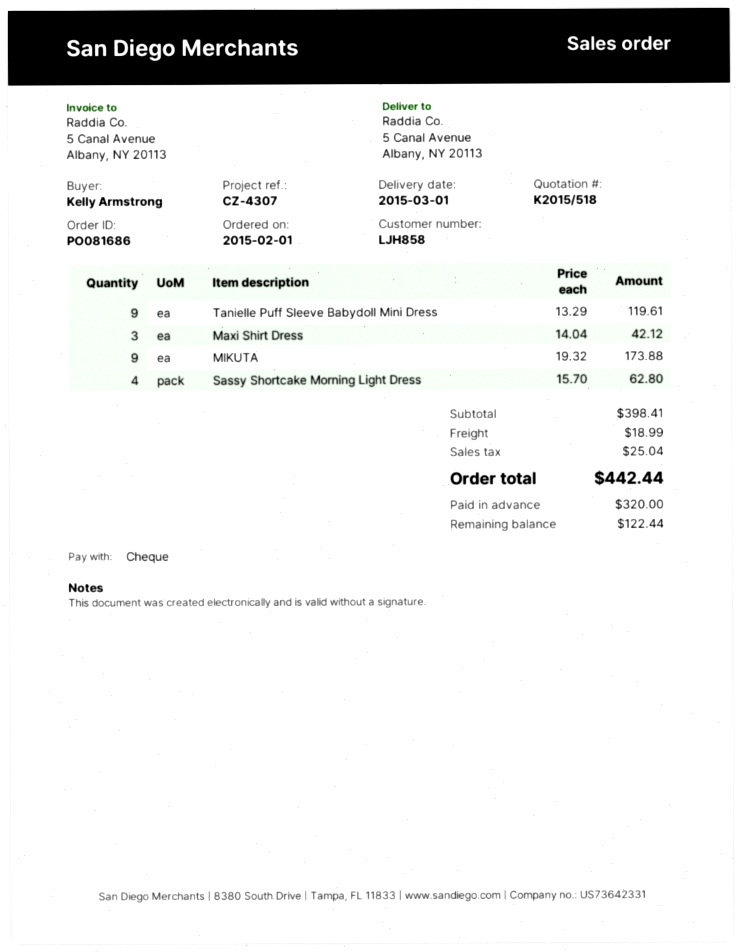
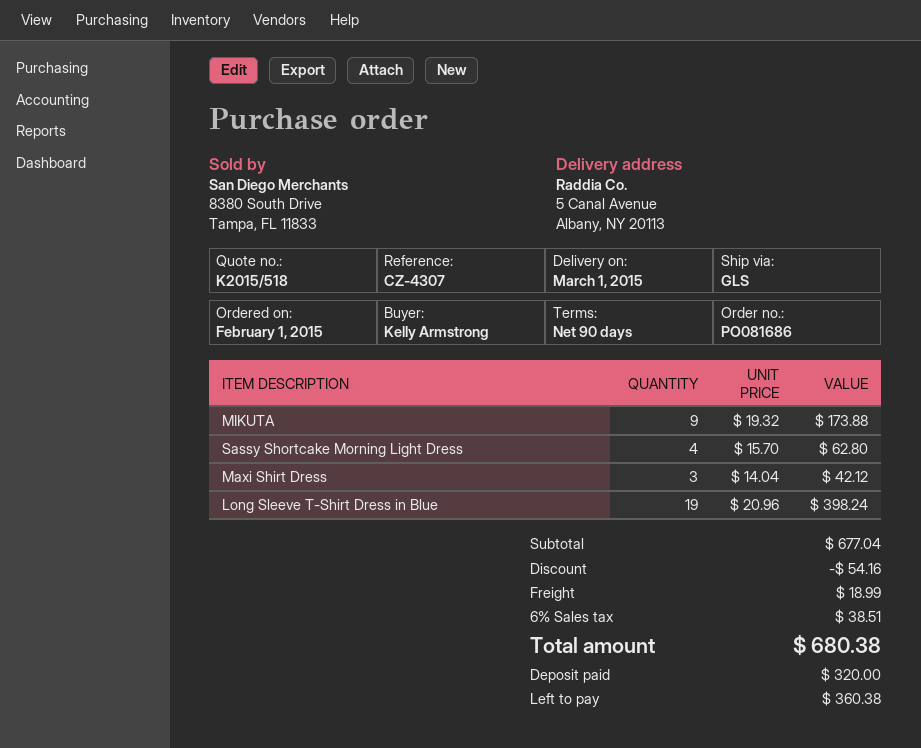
Tanielle Puff Sleeve Babydoll Mini Dress: 9 x 13.29 = 119.61 -> none
Long Sleeve T-Shirt Dress in Blue: none -> 19 x 20.96 = 398.24
subtotal: 398.41 -> 677.04
discount: none -> 54.16
tax: 25.04 -> 38.51
total: 442.44 -> 680.38
balance: 122.44 -> 360.38

